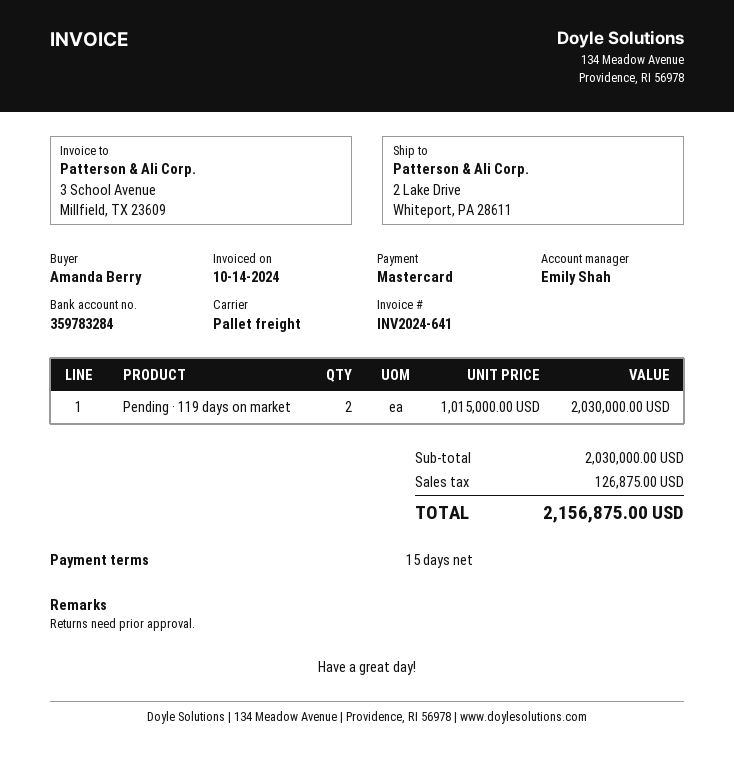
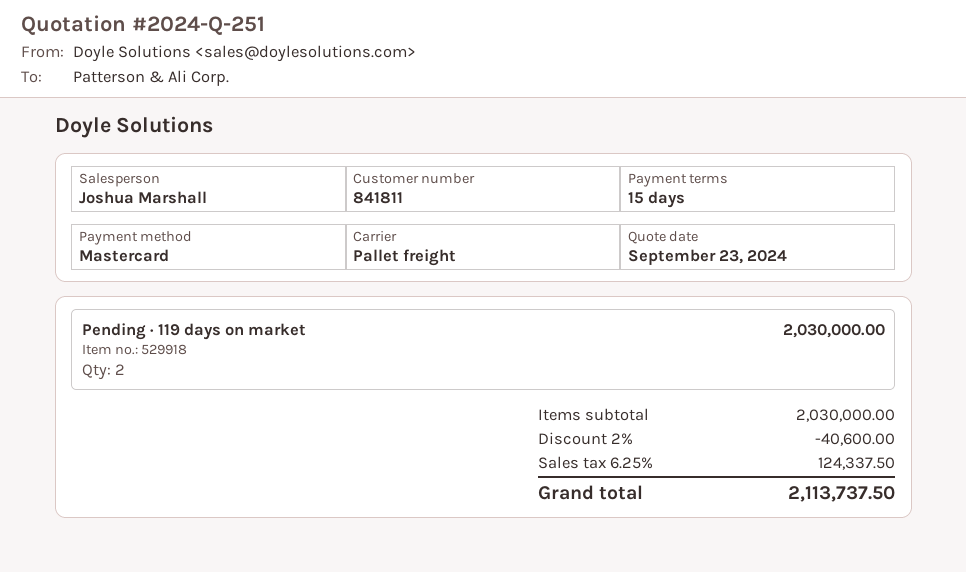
sales rep: Emily Shah -> Joshua Marshall
discount: none -> 2% = 40600.00
tax: 126875.00 -> 124337.50
total: 2156875.00 -> 2113737.50

